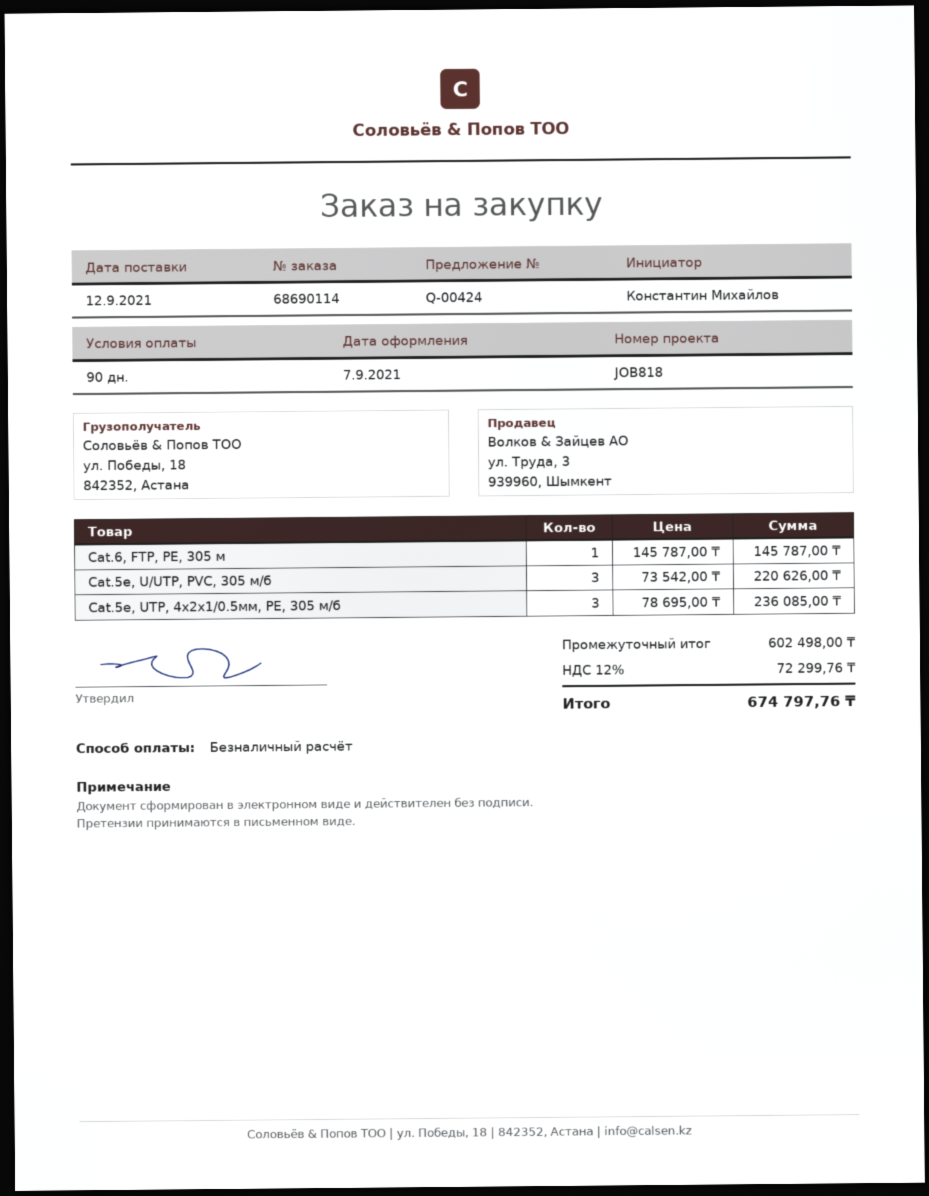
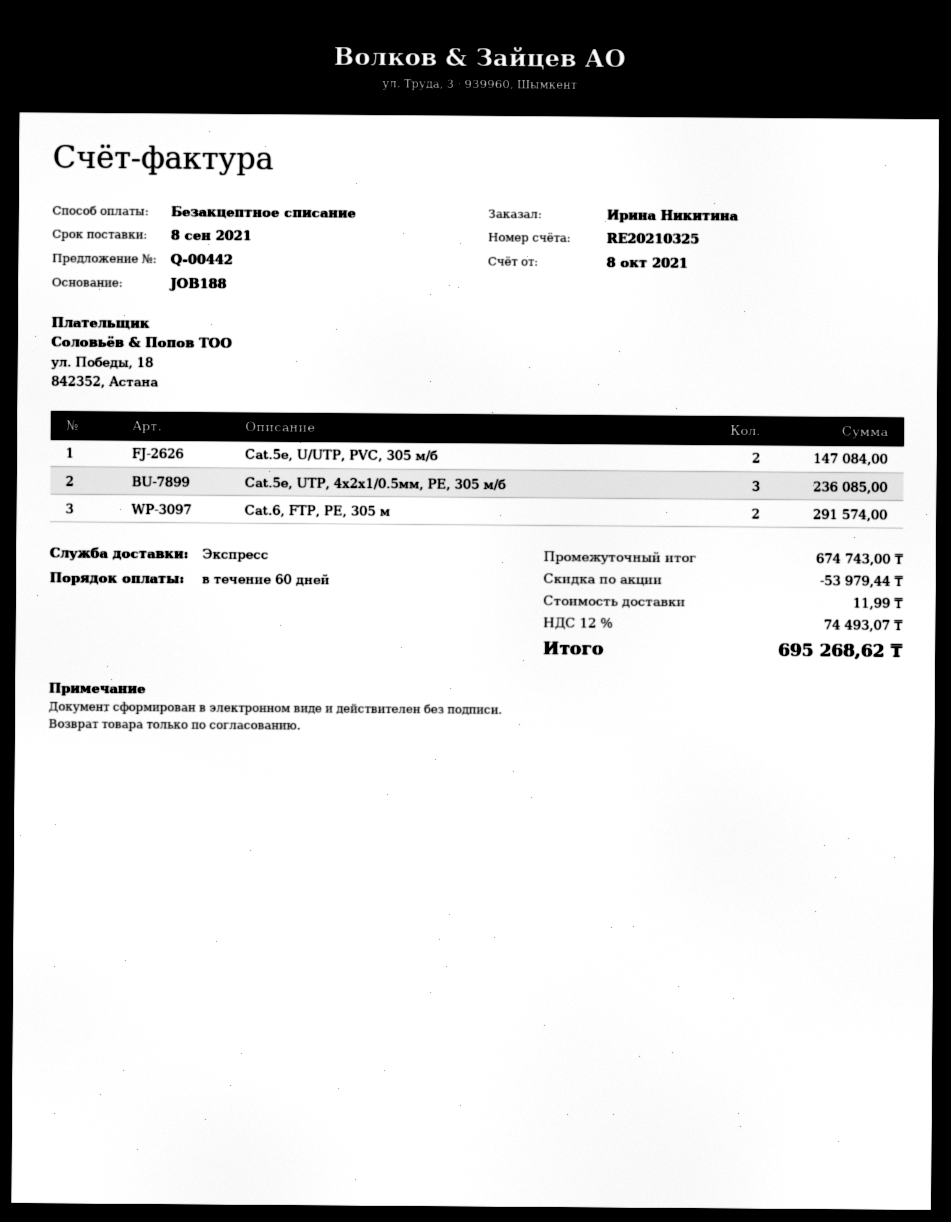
quote number: Q-00424 -> Q-00442
delivery date: 2021-09-12 -> 2021-09-08
payment terms: 90 days -> 60 days
reference: JOB818 -> JOB188
ordered by: Константин Михайлов -> Ирина Никитина
payment method: bank transfer -> direct debit
Cat.6, FTP, PE, 305 м: 1 for 145787.00 -> 2 for 291574.00
Cat.5e, U/UTP, PVC, 305 м/б: 3 for 220626.00 -> 2 for 147084.00
subtotal: 602498.00 -> 674743.00
discount: none -> 53979.44
shipping: none -> 11.99
tax: 12% = 72299.76 -> 12% = 74493.07
total: 674797.76 -> 695268.62

